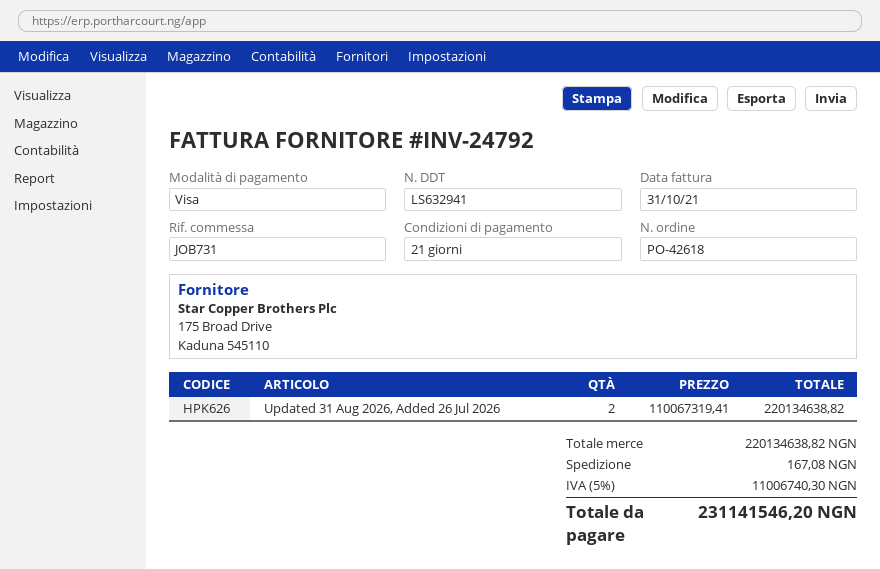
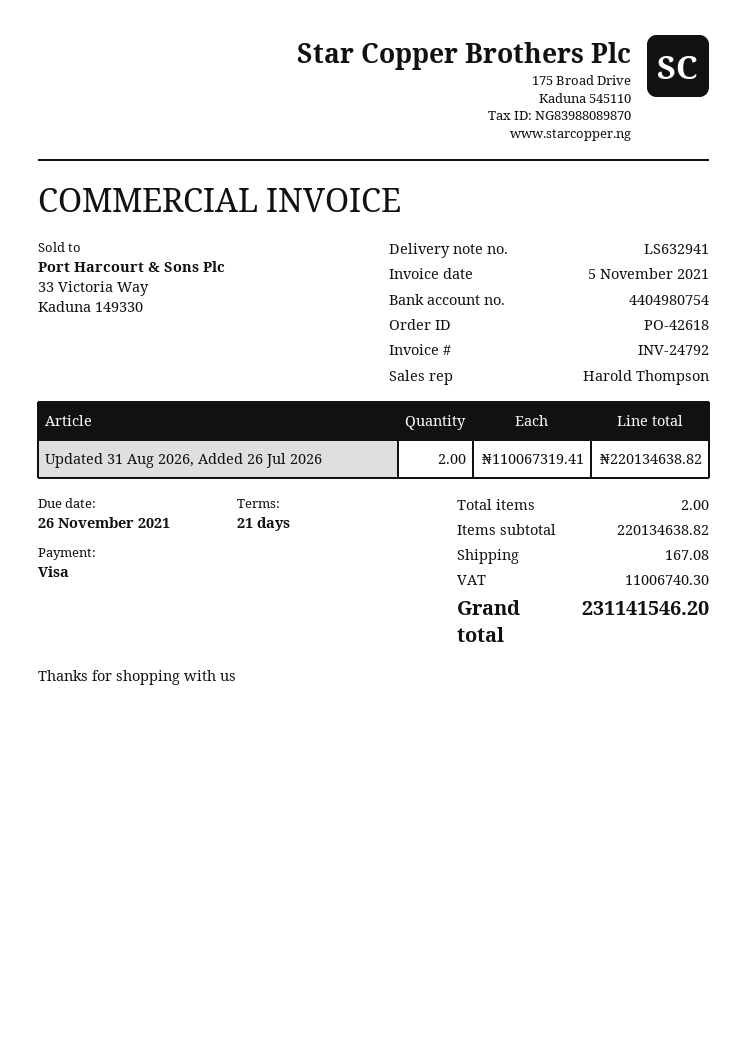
invoice date: 2021-10-31 -> 2021-11-05

